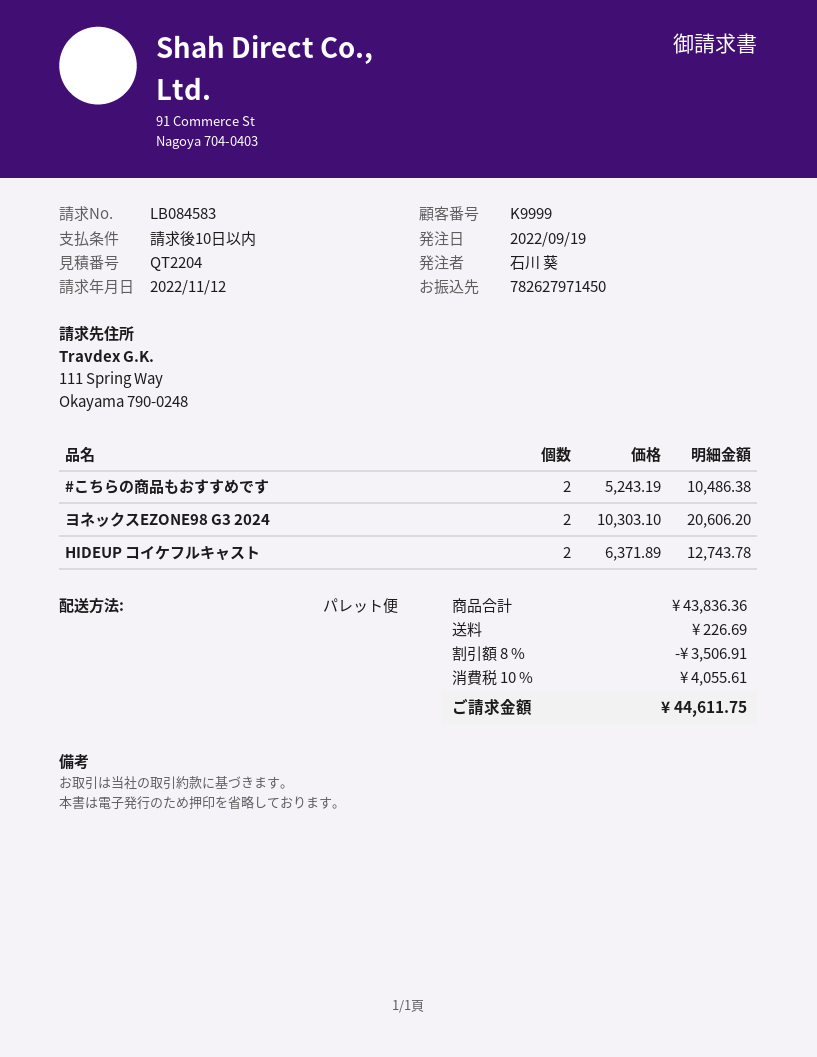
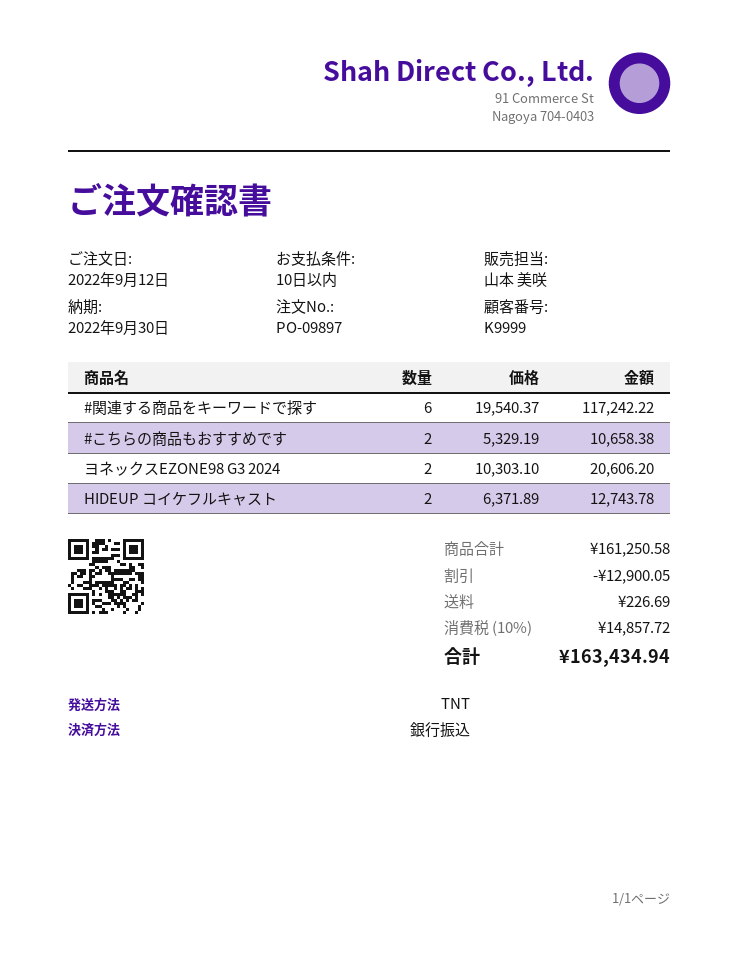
order date: 2022-09-19 -> 2022-09-12
shipping method: pallet freight -> TNT
#こちらの商品もおすすめです: 2 x 5243.19 = 10486.38 -> 2 x 5329.19 = 10658.38
#関連する商品をキーワードで探す: none -> 6 x 19540.37 = 117242.22
subtotal: 43836.36 -> 161250.58
discount: 3506.91 -> 12900.05
tax: 10% = 4055.61 -> 10% = 14857.72
total: 44611.75 -> 163434.94

